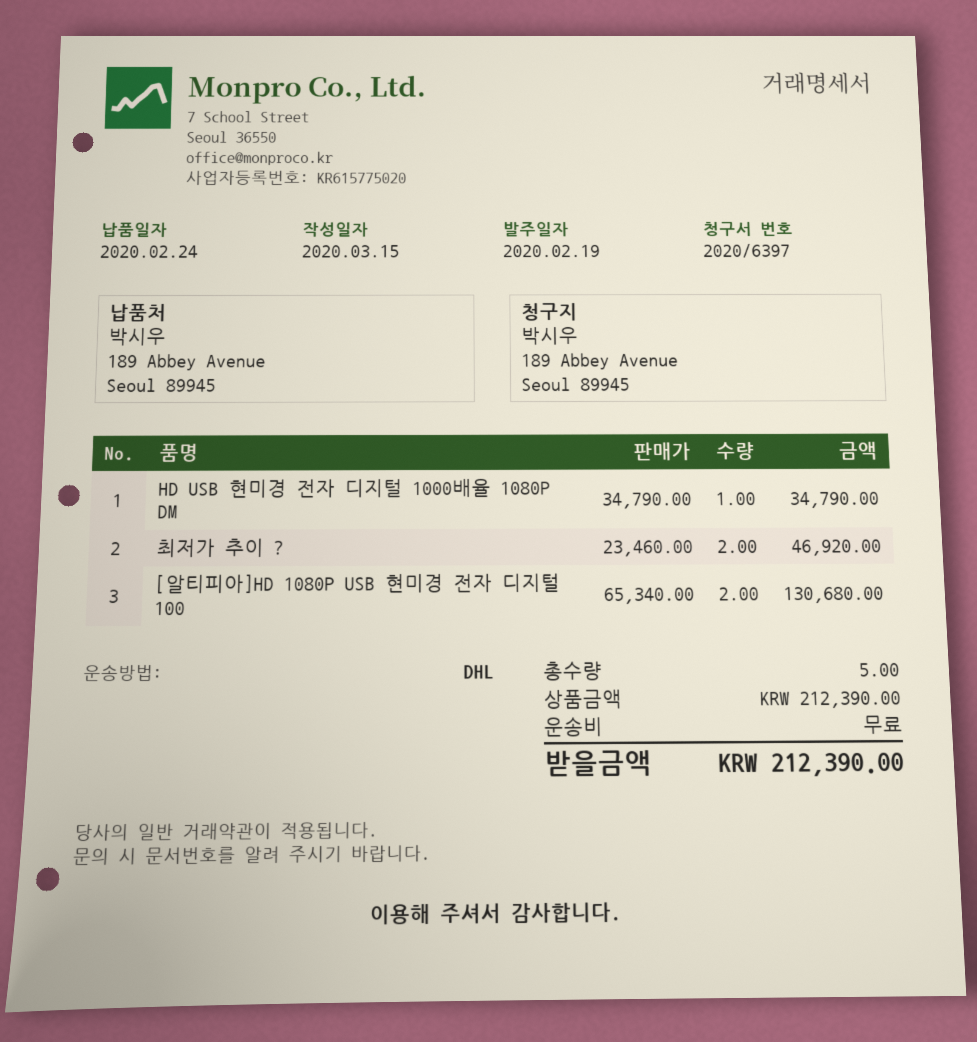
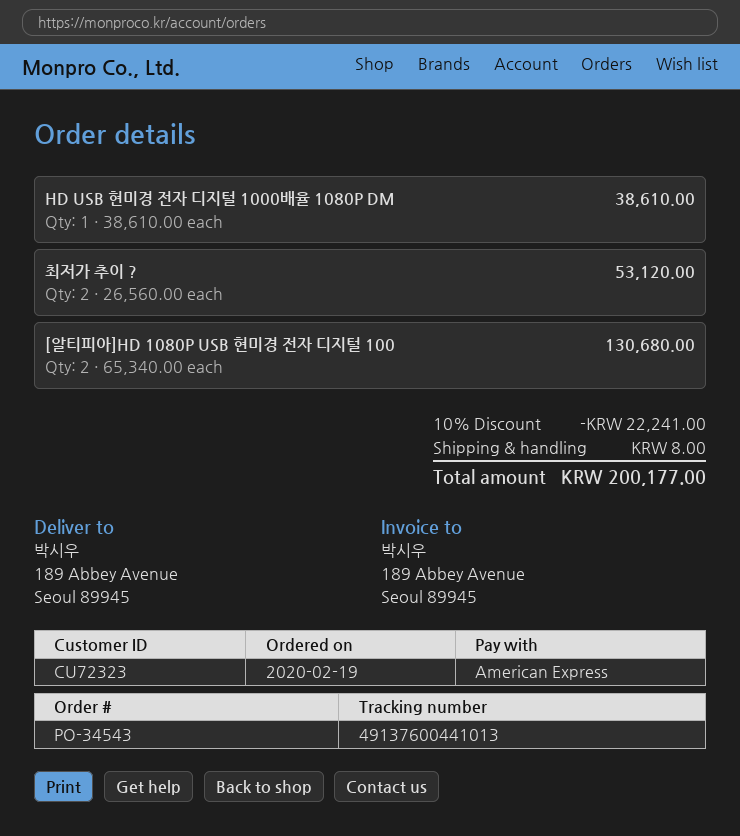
HD USB 현미경 전자 디지털 1000배율 1080P DM: 1 x 34790.00 = 34790.00 -> 1 x 38610.00 = 38610.00
최저가 추이 ?: 2 x 23460.00 = 46920.00 -> 2 x 26560.00 = 53120.00
discount: none -> 10% = 22241.00
shipping: 0.00 -> 8.00
total: 212390.00 -> 200177.00

